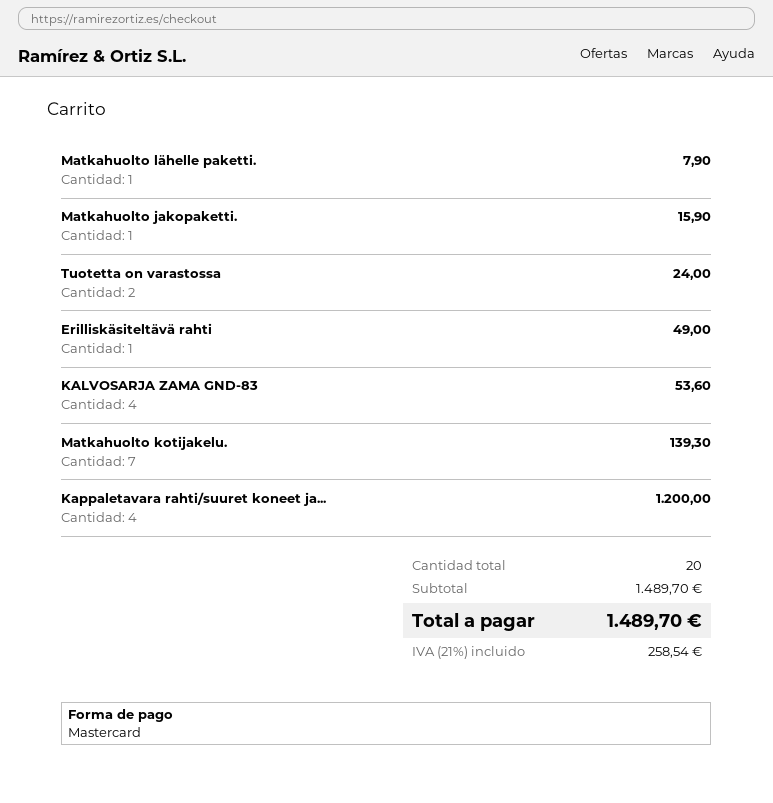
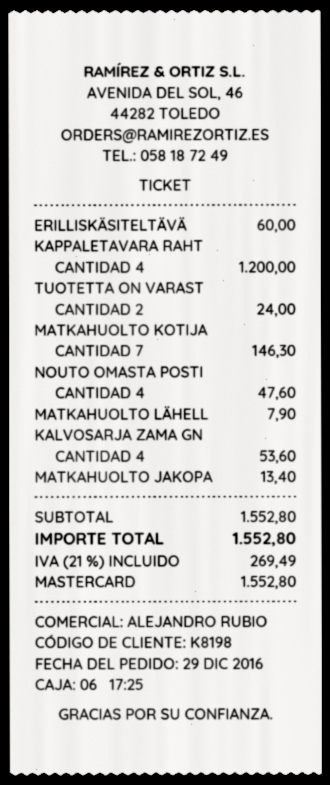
Matkahuolto jakopaketti.: 1 for 15.90 -> 1 for 13.40
Erilliskäsiteltävä rahti: 1 for 49.00 -> 1 for 60.00
Matkahuolto kotijakelu.: 7 for 139.30 -> 7 for 146.30
NOUTO OMASTA POSTI: none -> 4 for 47.60
subtotal: 1489.70 -> 1552.80
tax: 21% = 258.54 -> 21% = 269.49
total: 1489.70 -> 1552.80

